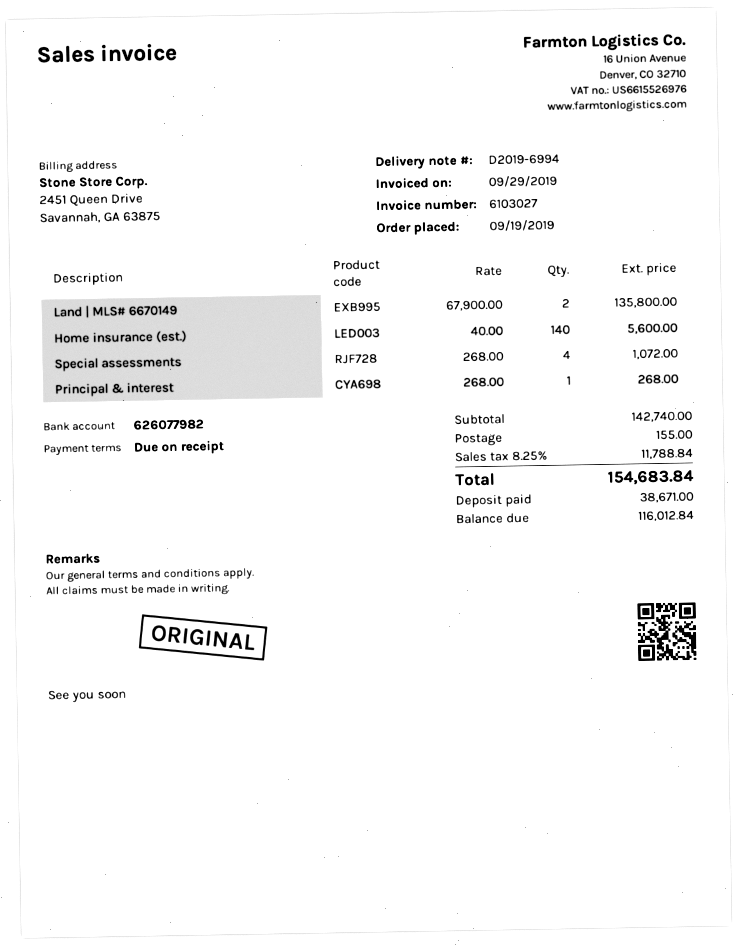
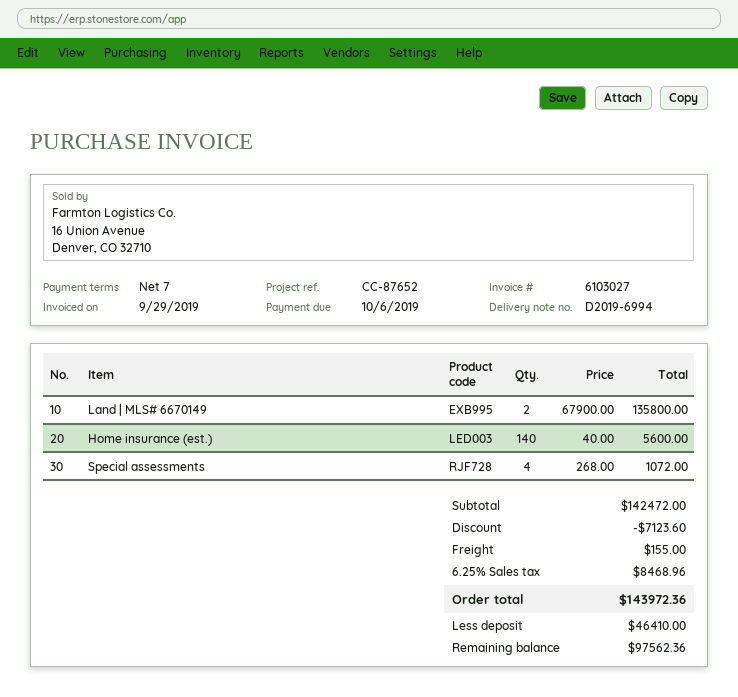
payment terms: on receipt -> 7 days
Principal & interest: 1 x 268.00 = 268.00 -> none
subtotal: 142740.00 -> 142472.00
discount: none -> 7123.60
tax: 8.25% = 11788.84 -> 6.25% = 8468.96
total: 154683.84 -> 143972.36
deposit: 38671.00 -> 46410.00
balance: 116012.84 -> 97562.36

